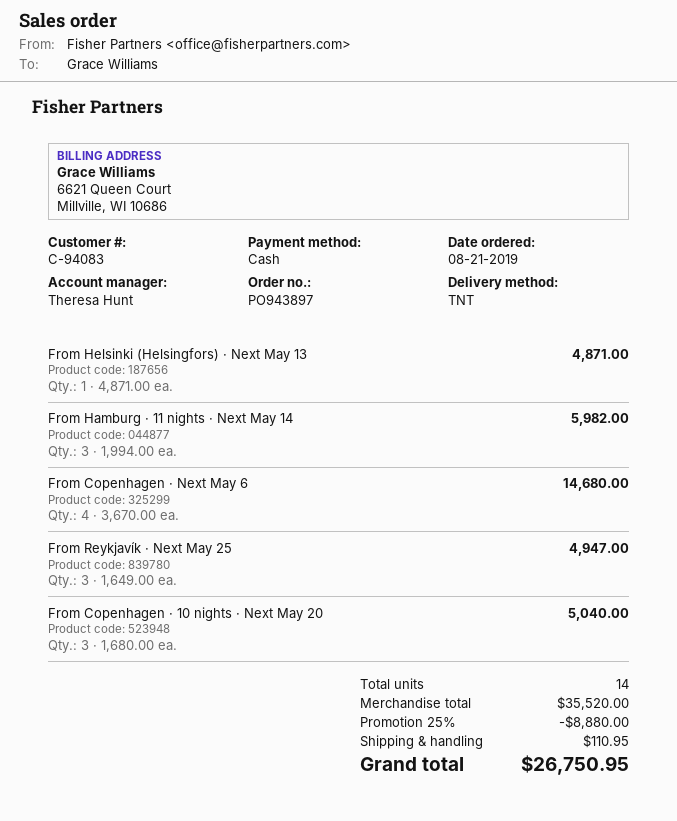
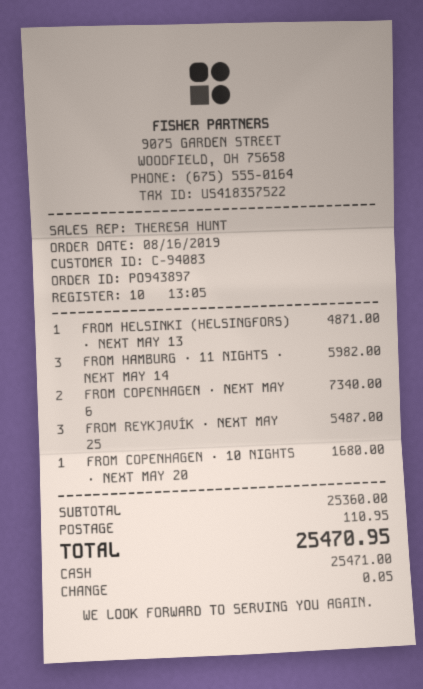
order date: 2019-08-21 -> 2019-08-16
From Copenhagen · Next May 6: 4 for 14680.00 -> 2 for 7340.00
From Reykjavík · Next May 25: 3 for 4947.00 -> 3 for 5487.00
From Copenhagen · 10 nights · Next May 20: 3 for 5040.00 -> 1 for 1680.00
subtotal: 35520.00 -> 25360.00
discount: 25% = 8880.00 -> none
total: 26750.95 -> 25470.95

